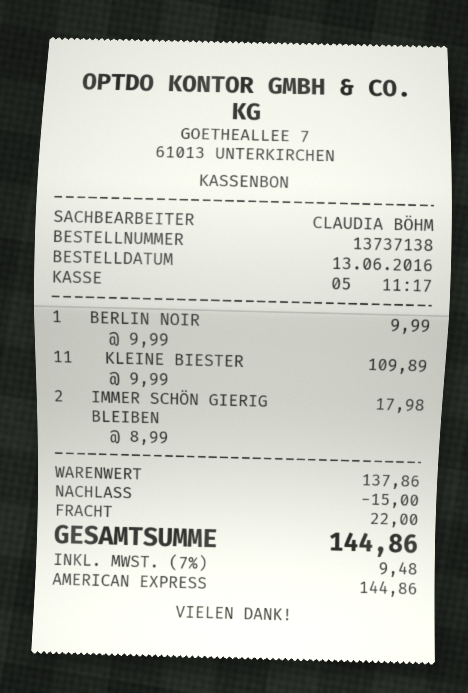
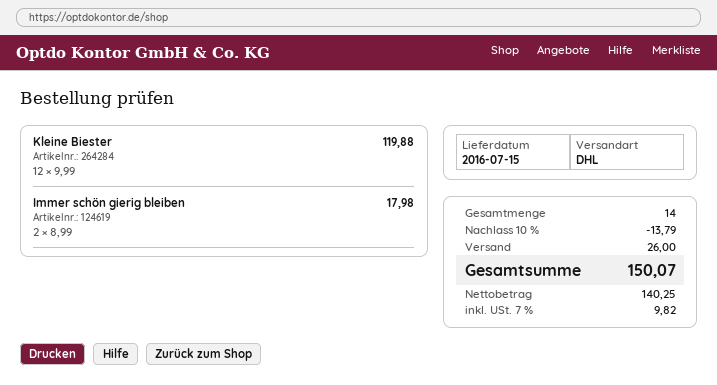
BERLIN NOIR: 1 x 9.99 = 9.99 -> none
KLEINE BIESTER: 11 x 9.99 = 109.89 -> 12 x 9.99 = 119.88
discount: 15.00 -> 13.79
shipping: 22.00 -> 26.00
tax: 7% = 9.48 -> 7% = 9.82
total: 144.86 -> 150.07

